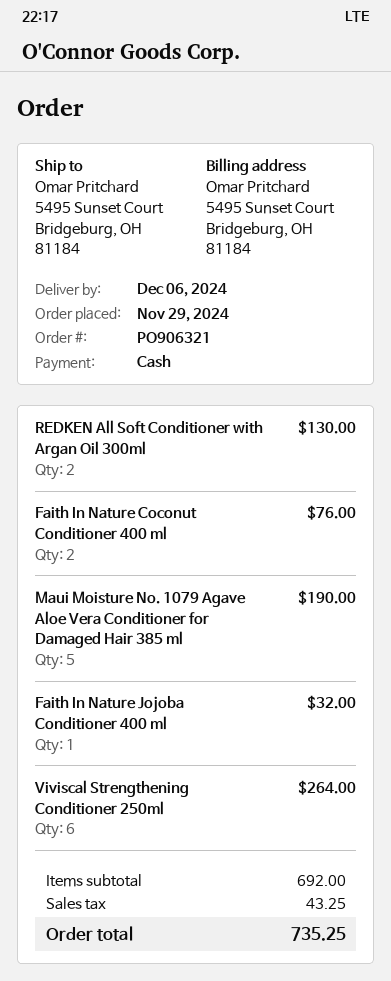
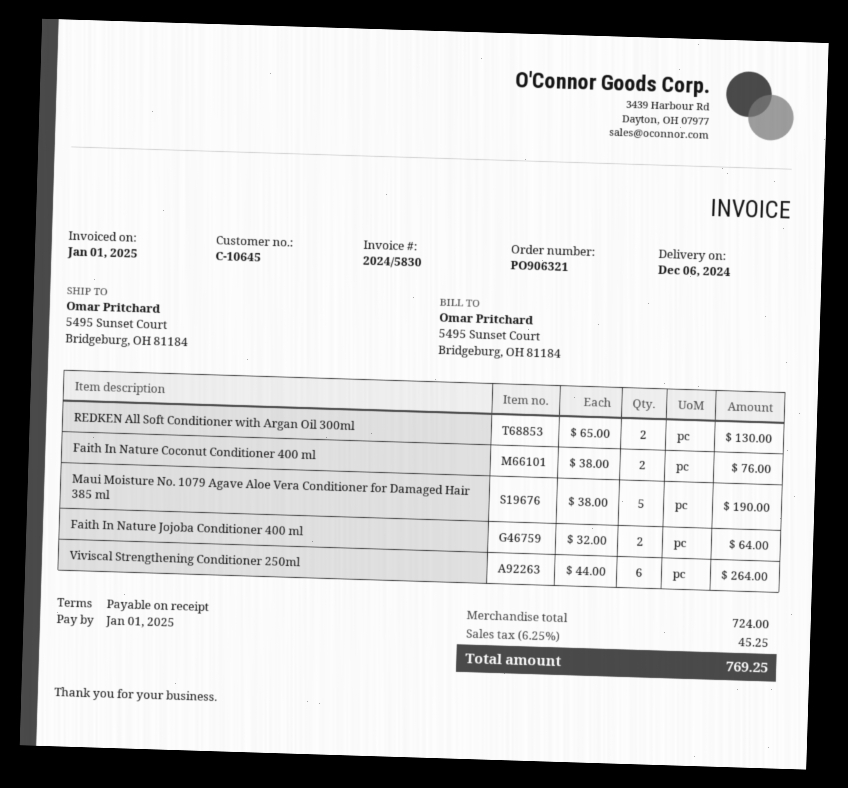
Faith In Nature Jojoba Conditioner 400 ml: 1 for 32.00 -> 2 for 64.00
subtotal: 692.00 -> 724.00
tax: 43.25 -> 45.25
total: 735.25 -> 769.25

